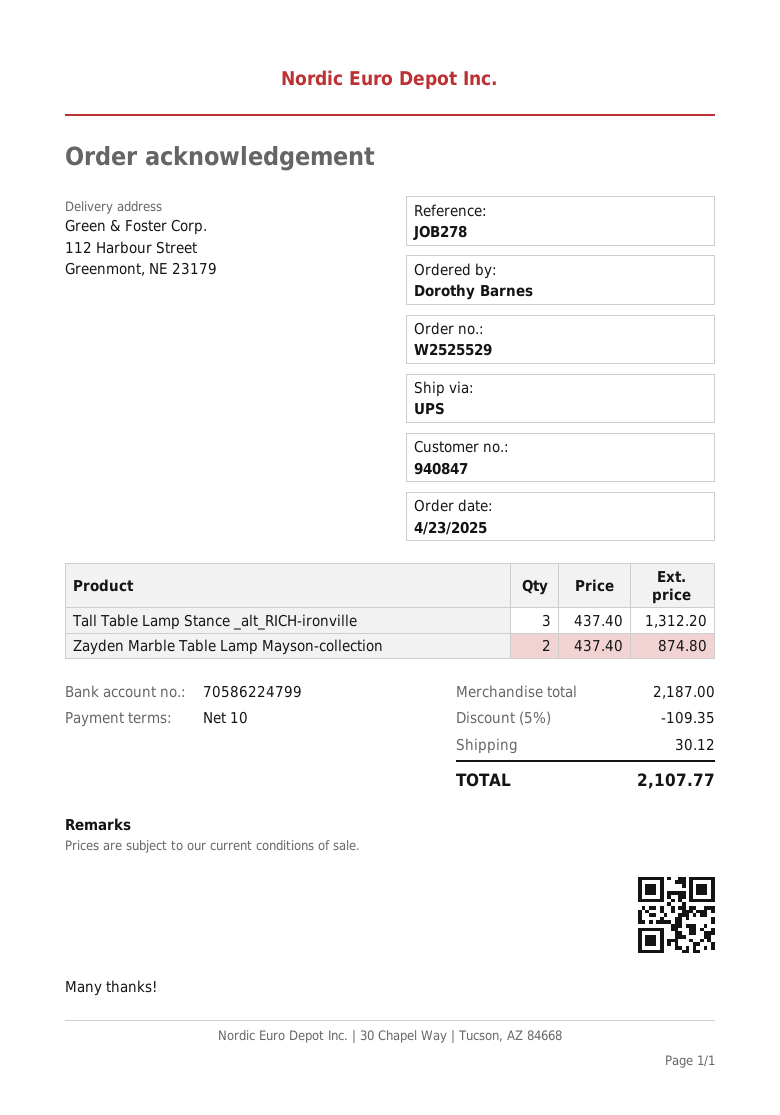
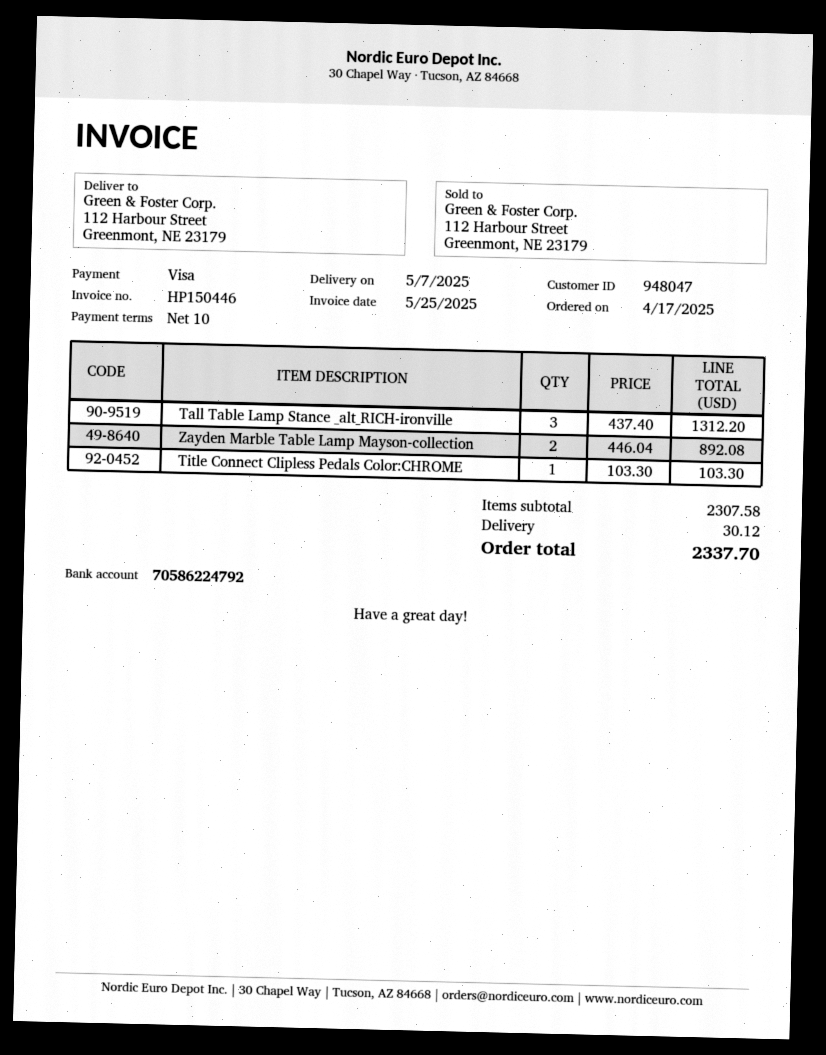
order date: 2025-04-23 -> 2025-04-17
customer number: 940847 -> 948047
bank account: 70586224799 -> 70586224792
Zayden Marble Table Lamp Mayson-collection: 2 x 437.40 = 874.80 -> 2 x 446.04 = 892.08
Title Connect Clipless Pedals Color:CHROME: none -> 1 x 103.30 = 103.30
subtotal: 2187.00 -> 2307.58
discount: 5% = 109.35 -> none
total: 2107.77 -> 2337.70

